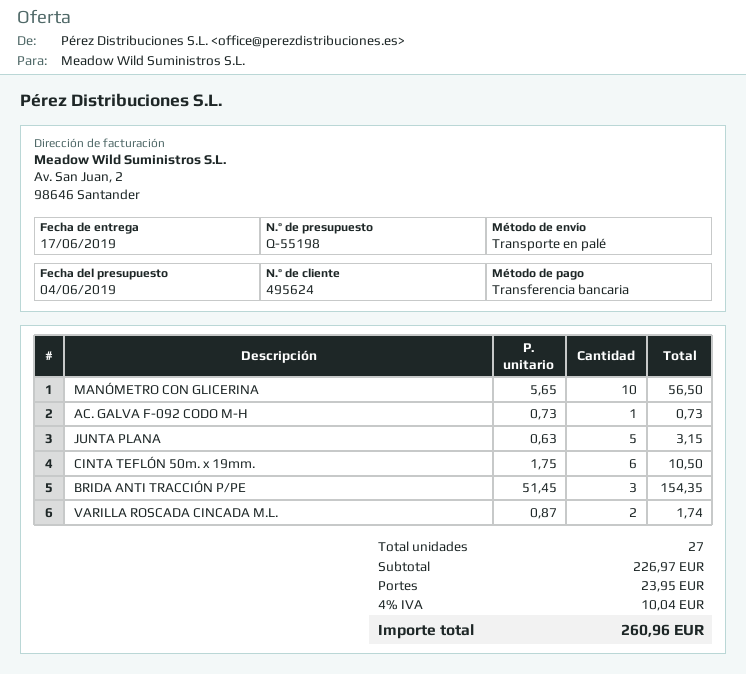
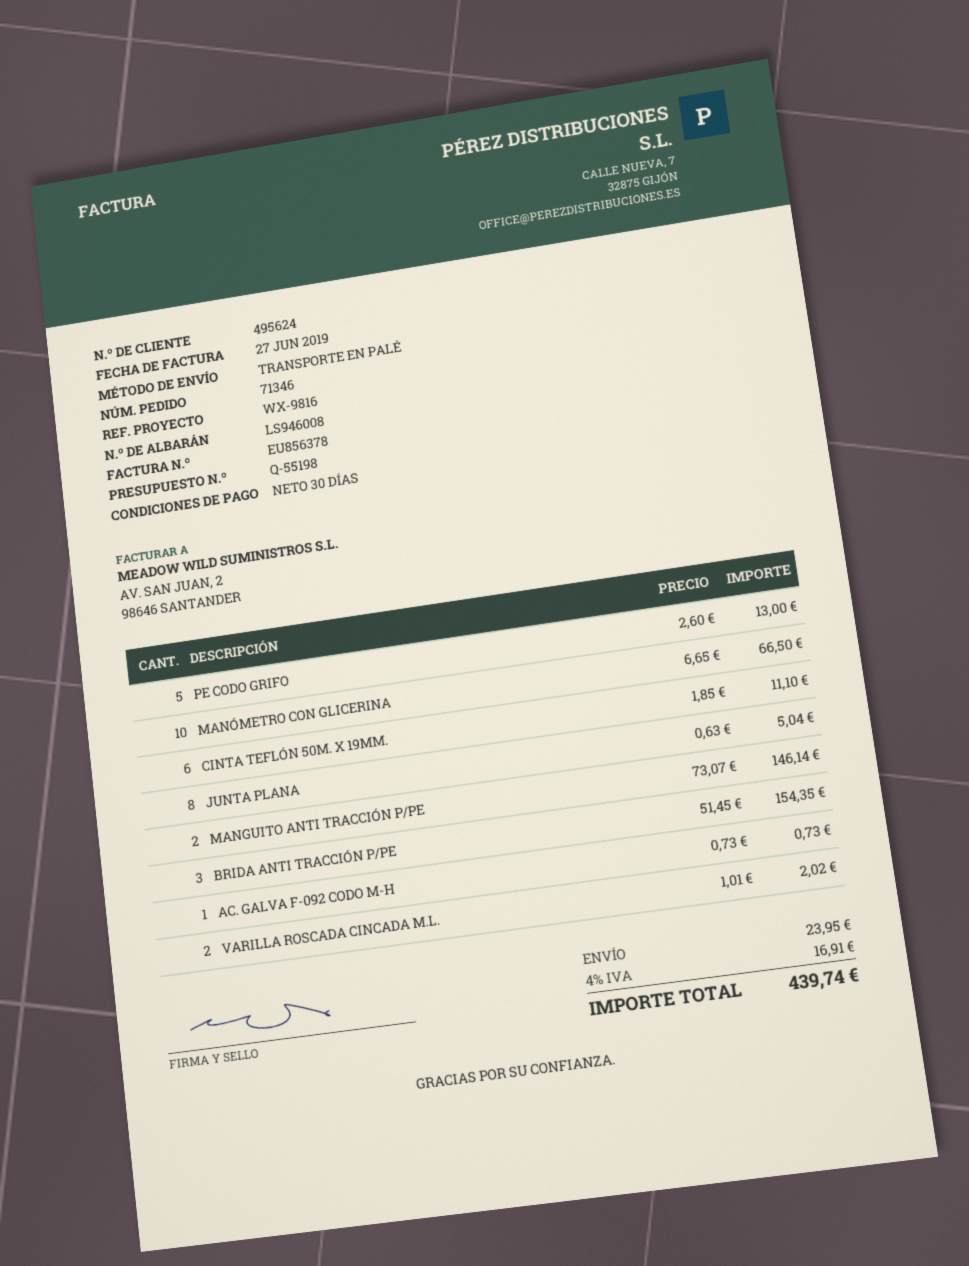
MANÓMETRO CON GLICERINA: 10 x 5.65 = 56.50 -> 10 x 6.65 = 66.50
JUNTA PLANA: 5 x 0.63 = 3.15 -> 8 x 0.63 = 5.04
CINTA TEFLÓN 50m. x 19mm.: 6 x 1.75 = 10.50 -> 6 x 1.85 = 11.10
VARILLA ROSCADA CINCADA M.L.: 2 x 0.87 = 1.74 -> 2 x 1.01 = 2.02
PE CODO GRIFO: none -> 5 x 2.60 = 13.00
MANGUITO ANTI TRACCIÓN P/PE: none -> 2 x 73.07 = 146.14
tax: 4% = 10.04 -> 4% = 16.91
total: 260.96 -> 439.74

